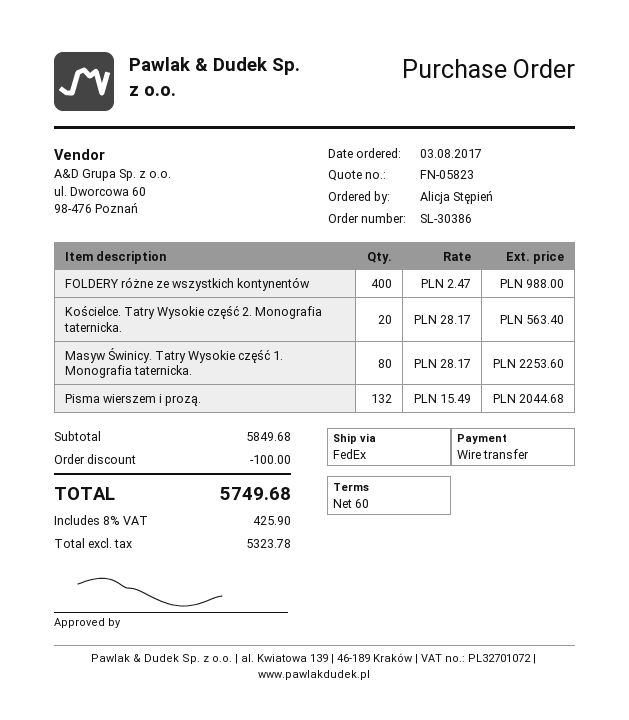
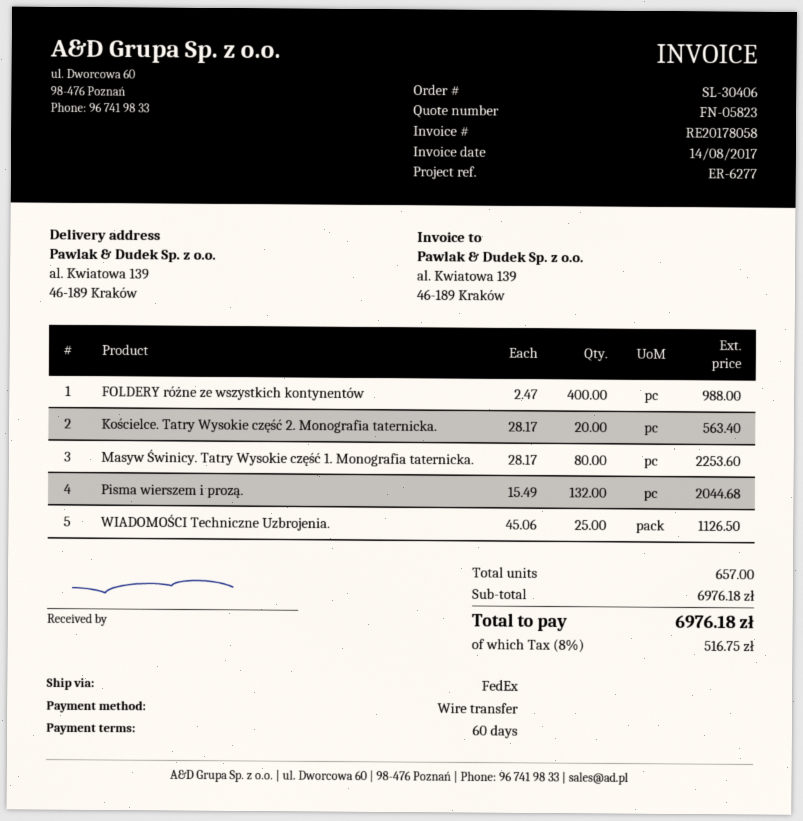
order number: SL-30386 -> SL-30406
WIADOMOŚCI Techniczne Uzbrojenia.: none -> 25 x 45.06 = 1126.50
subtotal: 5849.68 -> 6976.18
discount: 100.00 -> none
tax: 8% = 425.90 -> 8% = 516.75
total: 5749.68 -> 6976.18

